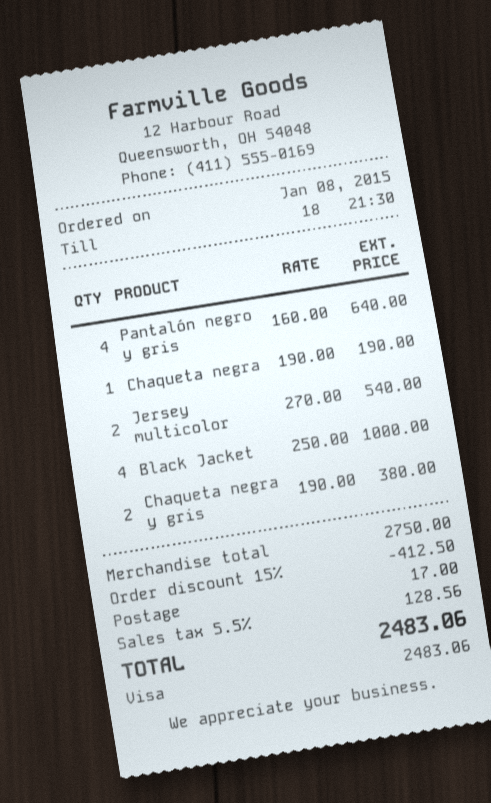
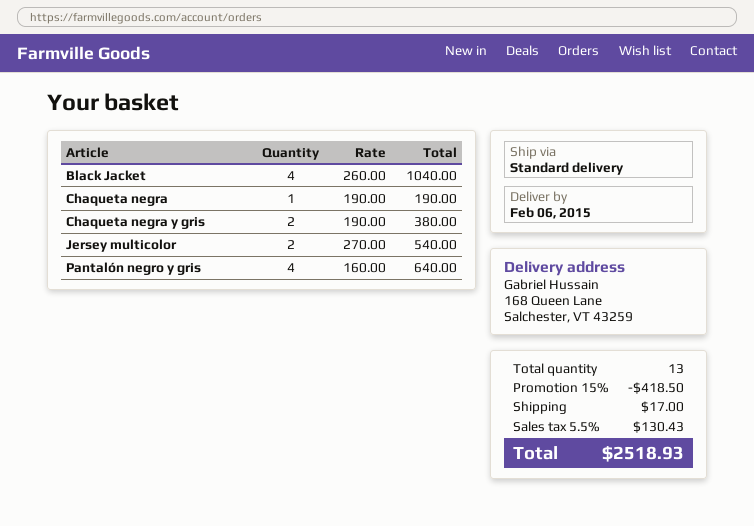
Black Jacket: 4 x 250.00 = 1000.00 -> 4 x 260.00 = 1040.00
discount: 15% = 412.50 -> 15% = 418.50
tax: 5.5% = 128.56 -> 5.5% = 130.43
total: 2483.06 -> 2518.93

